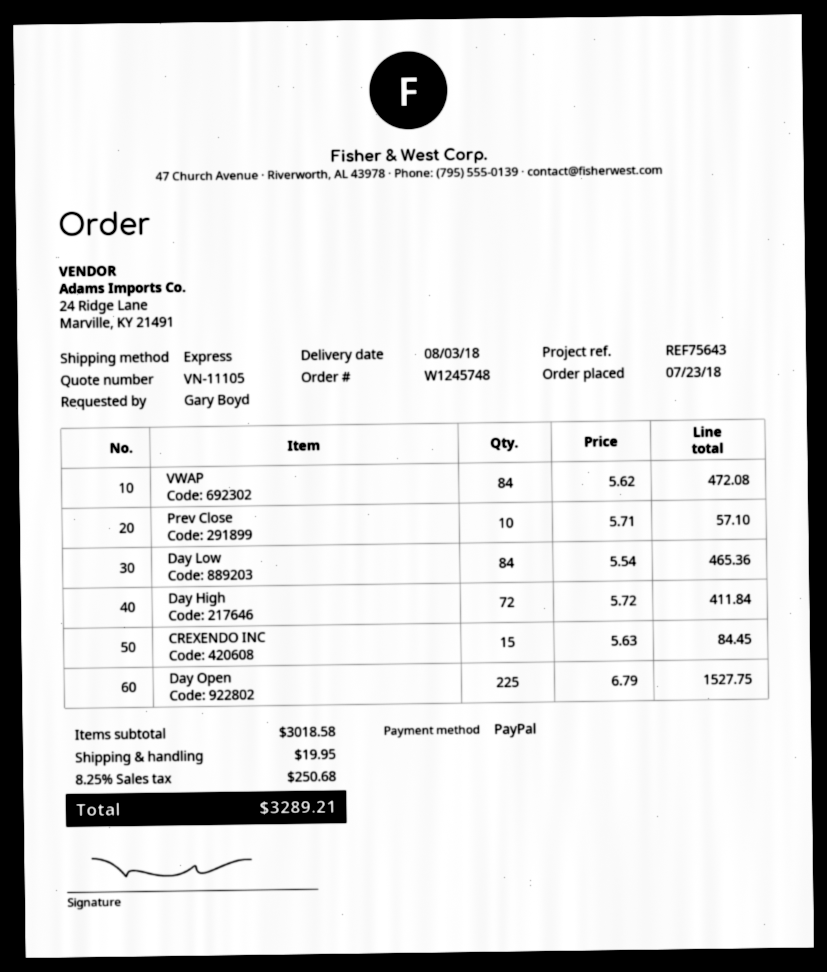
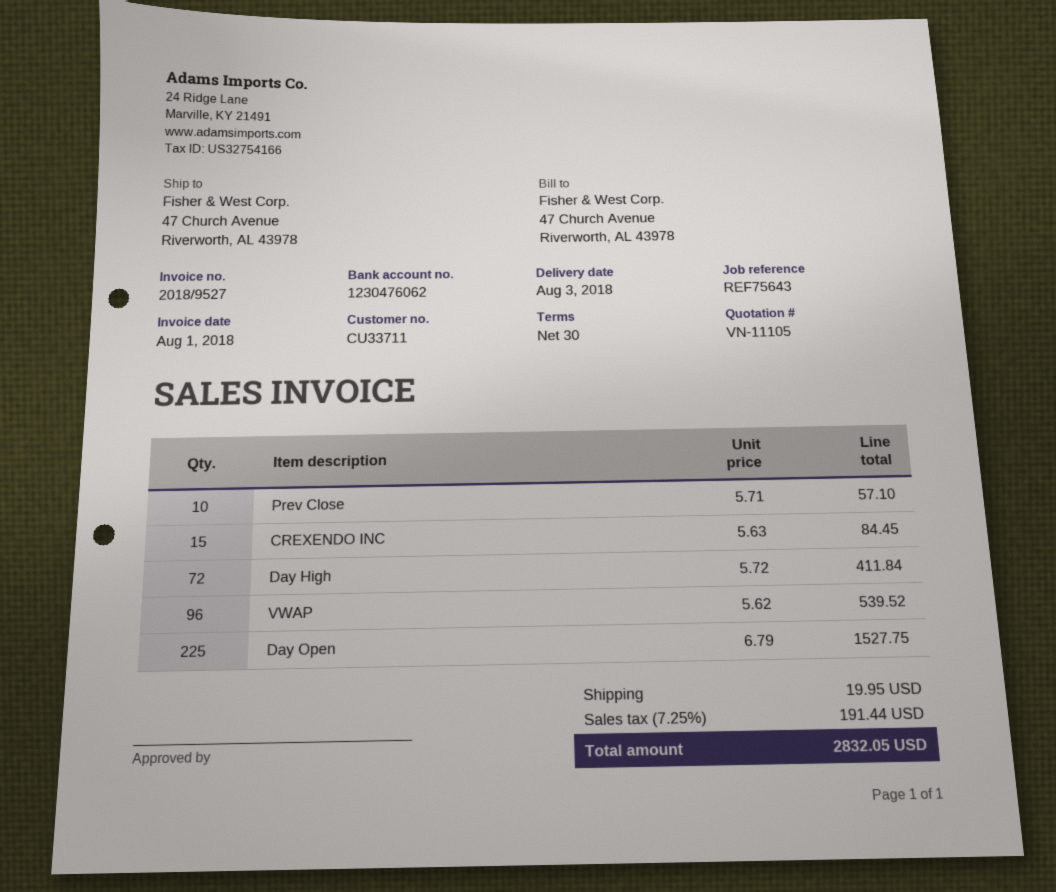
VWAP: 84 x 5.62 = 472.08 -> 96 x 5.62 = 539.52
Day Low: 84 x 5.54 = 465.36 -> none
tax: 8.25% = 250.68 -> 7.25% = 191.44
total: 3289.21 -> 2832.05

